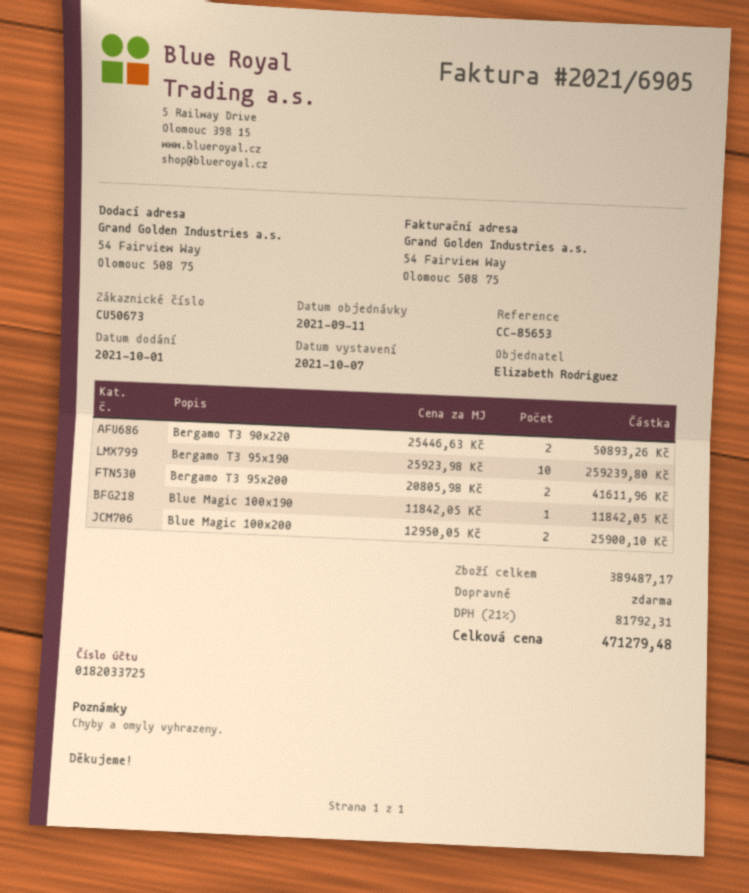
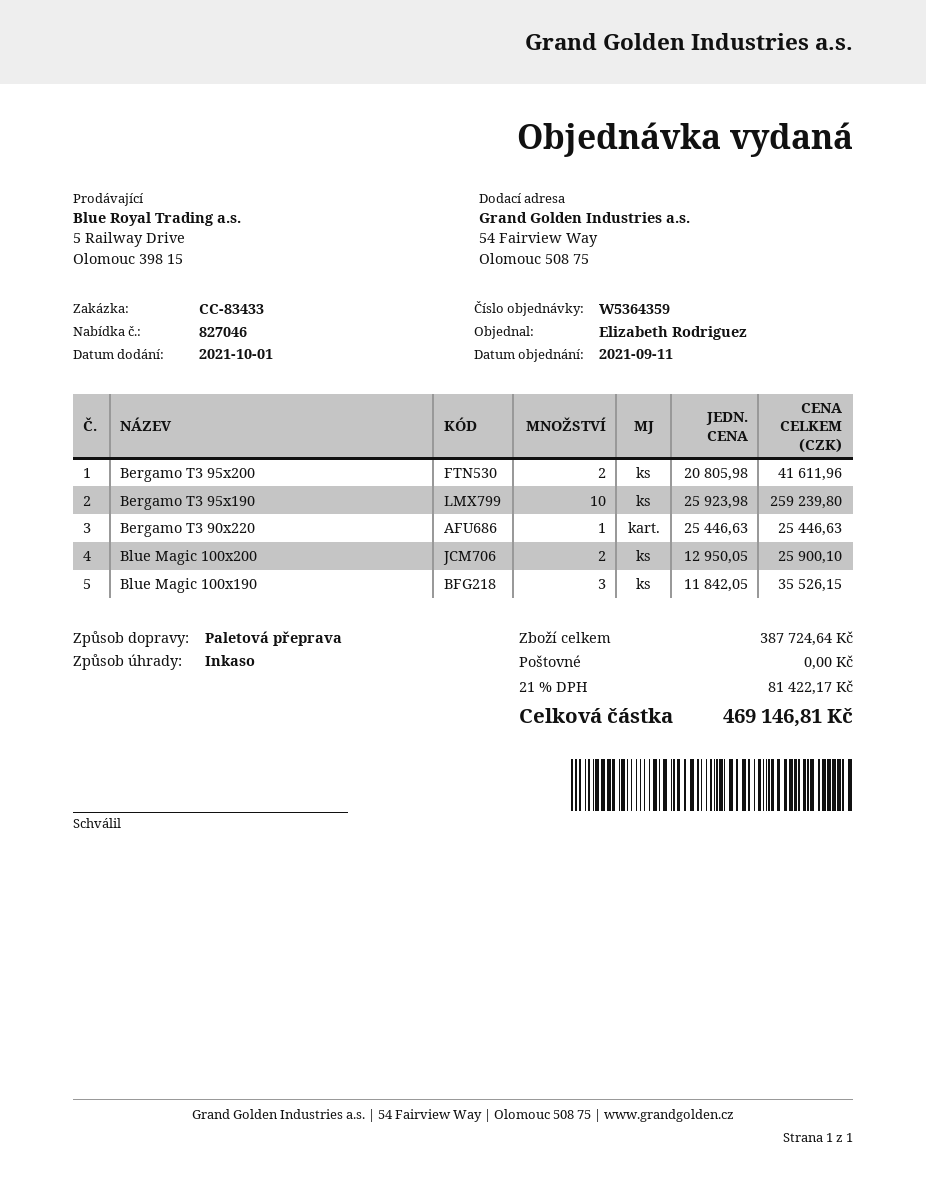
reference: CC-85653 -> CC-83433
Bergamo T3 90x220: 2 x 25446.63 = 50893.26 -> 1 x 25446.63 = 25446.63
Blue Magic 100x190: 1 x 11842.05 = 11842.05 -> 3 x 11842.05 = 35526.15
subtotal: 389487.17 -> 387724.64
tax: 21% = 81792.31 -> 21% = 81422.17
total: 471279.48 -> 469146.81

